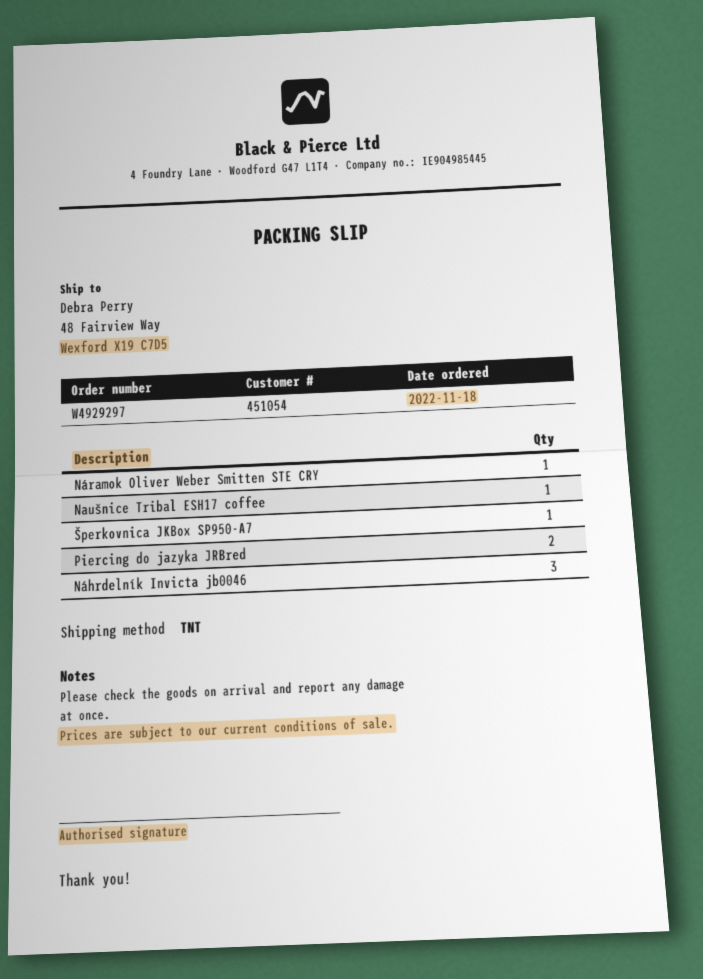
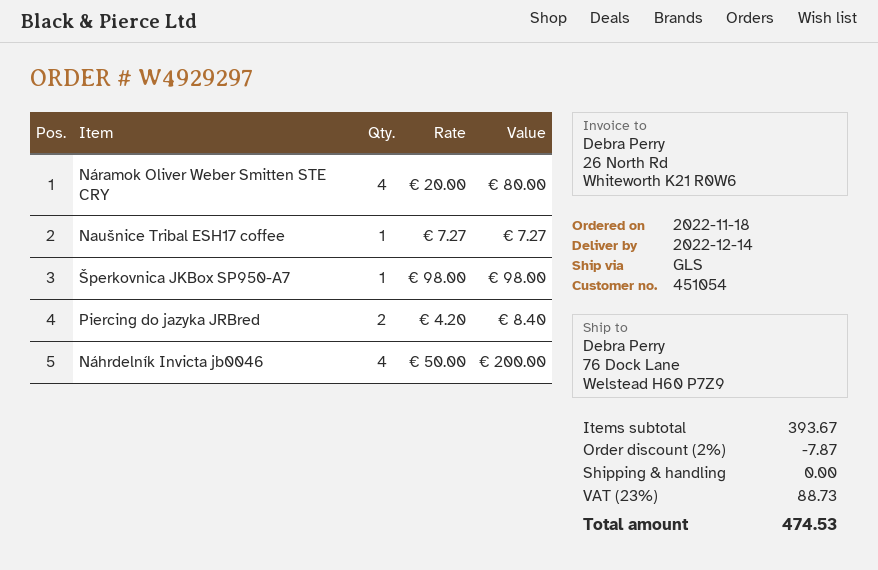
shipping method: TNT -> GLS
ship to: 48 Fairview Way, Wexford X19 C7D5 -> 76 Dock Lane, Welstead H60 P7Z9
Náramok Oliver Weber Smitten STE CRY: 1 -> 4
Náhrdelník Invicta jb0046: 3 -> 4

